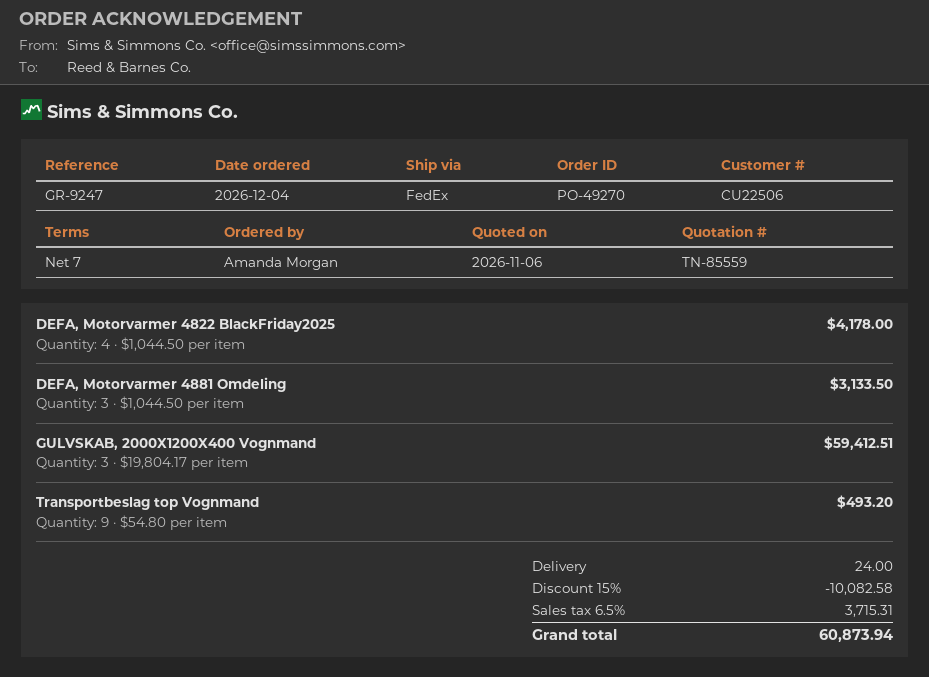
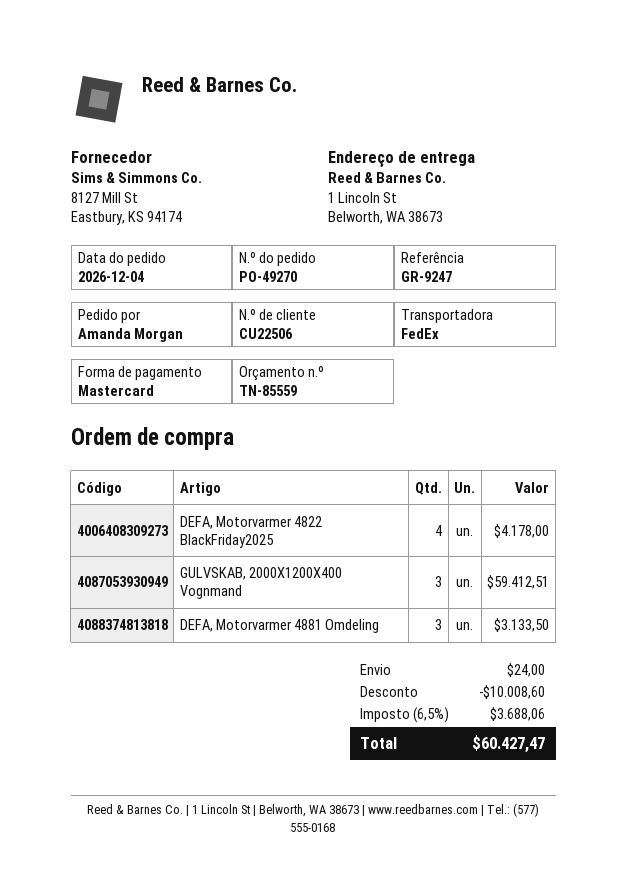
Transportbeslag top Vognmand: 9 for 493.20 -> none
discount: 10082.58 -> 10008.60
tax: 6.5% = 3715.31 -> 6.5% = 3688.06
total: 60873.94 -> 60427.47

